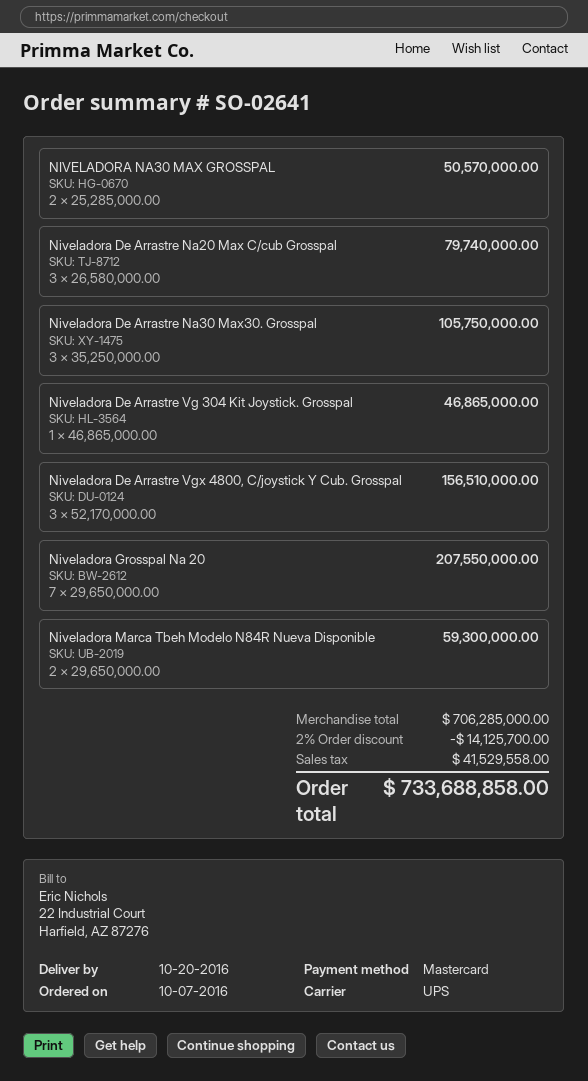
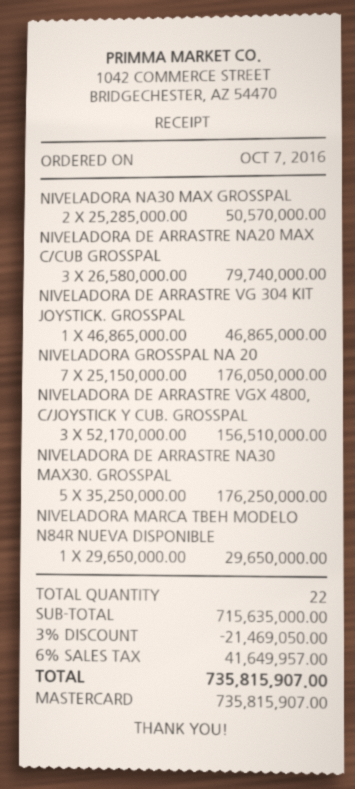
Niveladora De Arrastre Na30 Max30. Grosspal: 3 x 35250000.00 = 105750000.00 -> 5 x 35250000.00 = 176250000.00
Niveladora Grosspal Na 20: 7 x 29650000.00 = 207550000.00 -> 7 x 25150000.00 = 176050000.00
Niveladora Marca Tbeh Modelo N84R Nueva Disponible: 2 x 29650000.00 = 59300000.00 -> 1 x 29650000.00 = 29650000.00
subtotal: 706285000.00 -> 715635000.00
discount: 2% = 14125700.00 -> 3% = 21469050.00
tax: 41529558.00 -> 41649957.00
total: 733688858.00 -> 735815907.00

